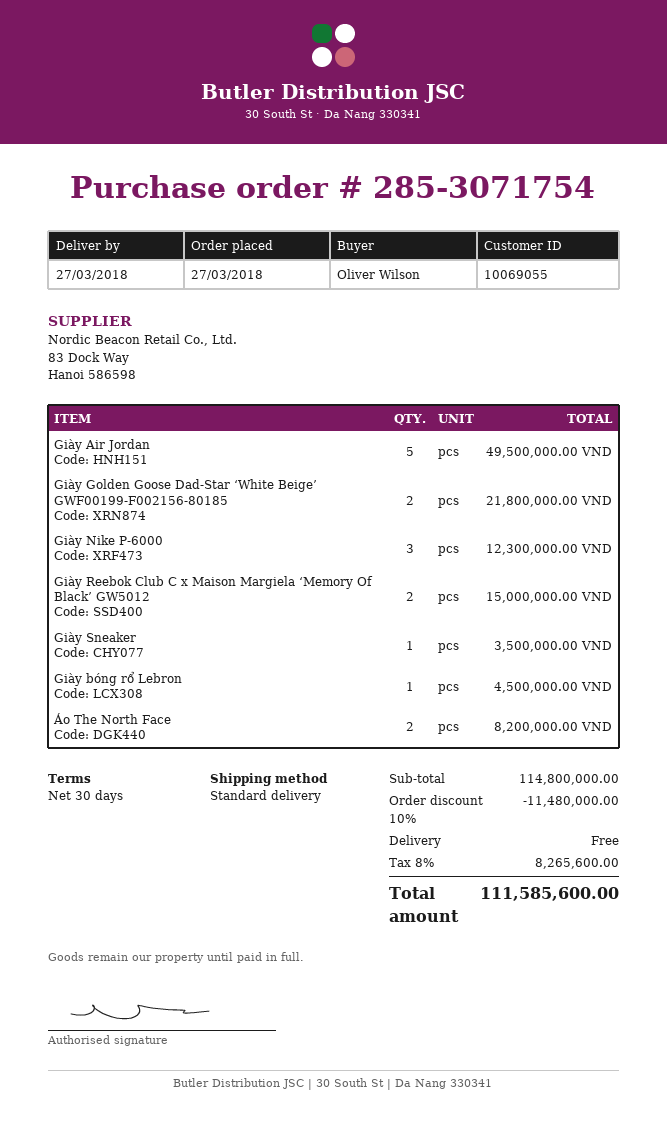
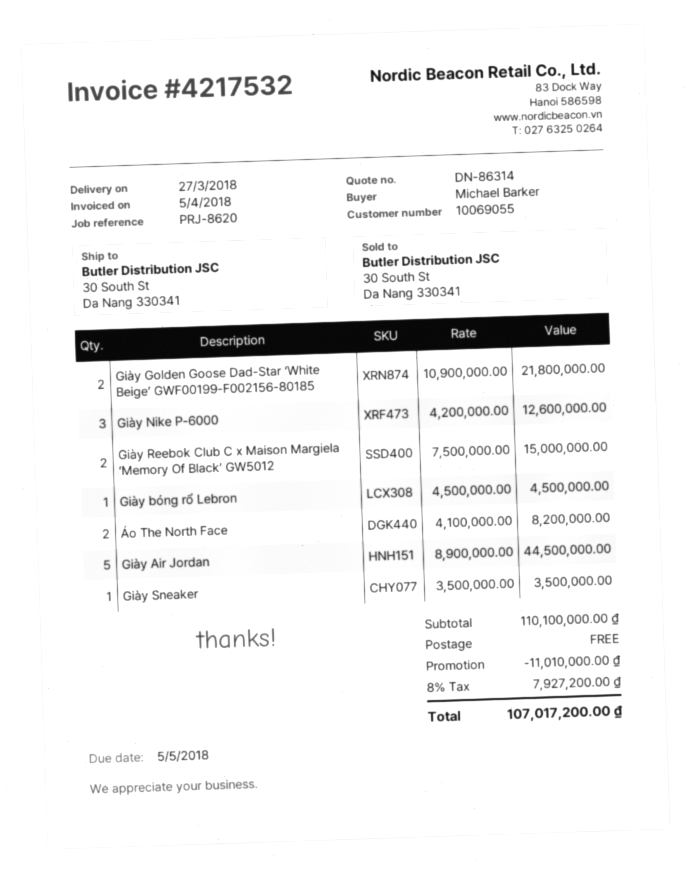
ordered by: Oliver Wilson -> Michael Barker
Giày Air Jordan: 5 for 49500000.00 -> 5 for 44500000.00
Giày Nike P-6000: 3 for 12300000.00 -> 3 for 12600000.00
subtotal: 114800000.00 -> 110100000.00
discount: 11480000.00 -> 11010000.00
tax: 8% = 8265600.00 -> 8% = 7927200.00
total: 111585600.00 -> 107017200.00

